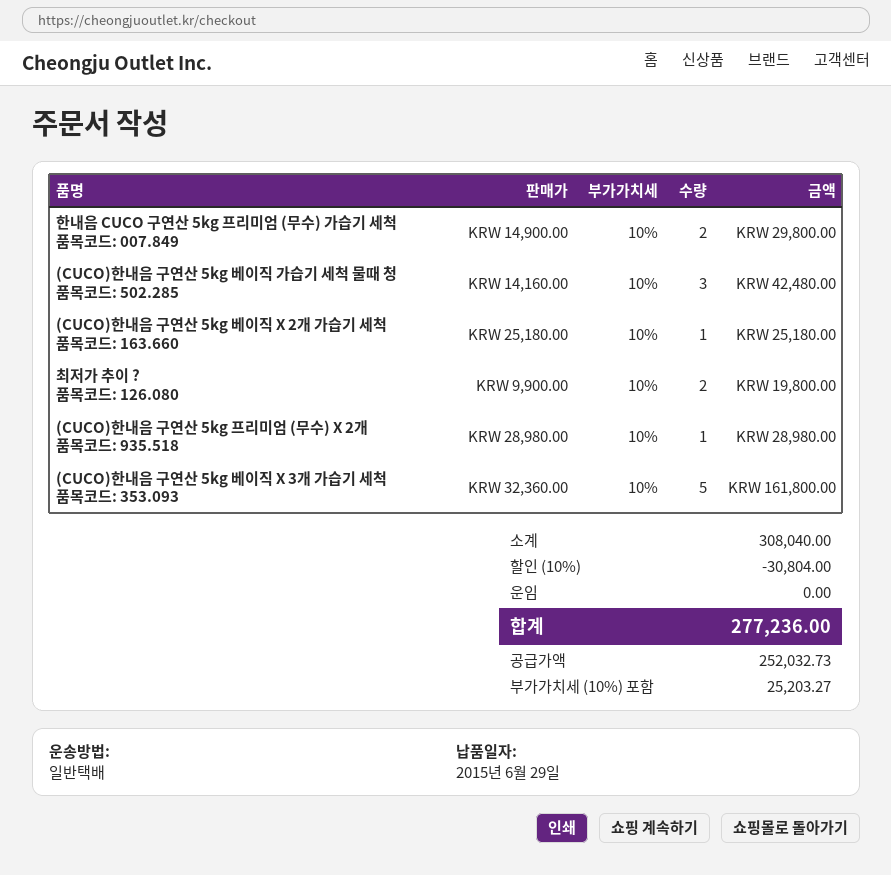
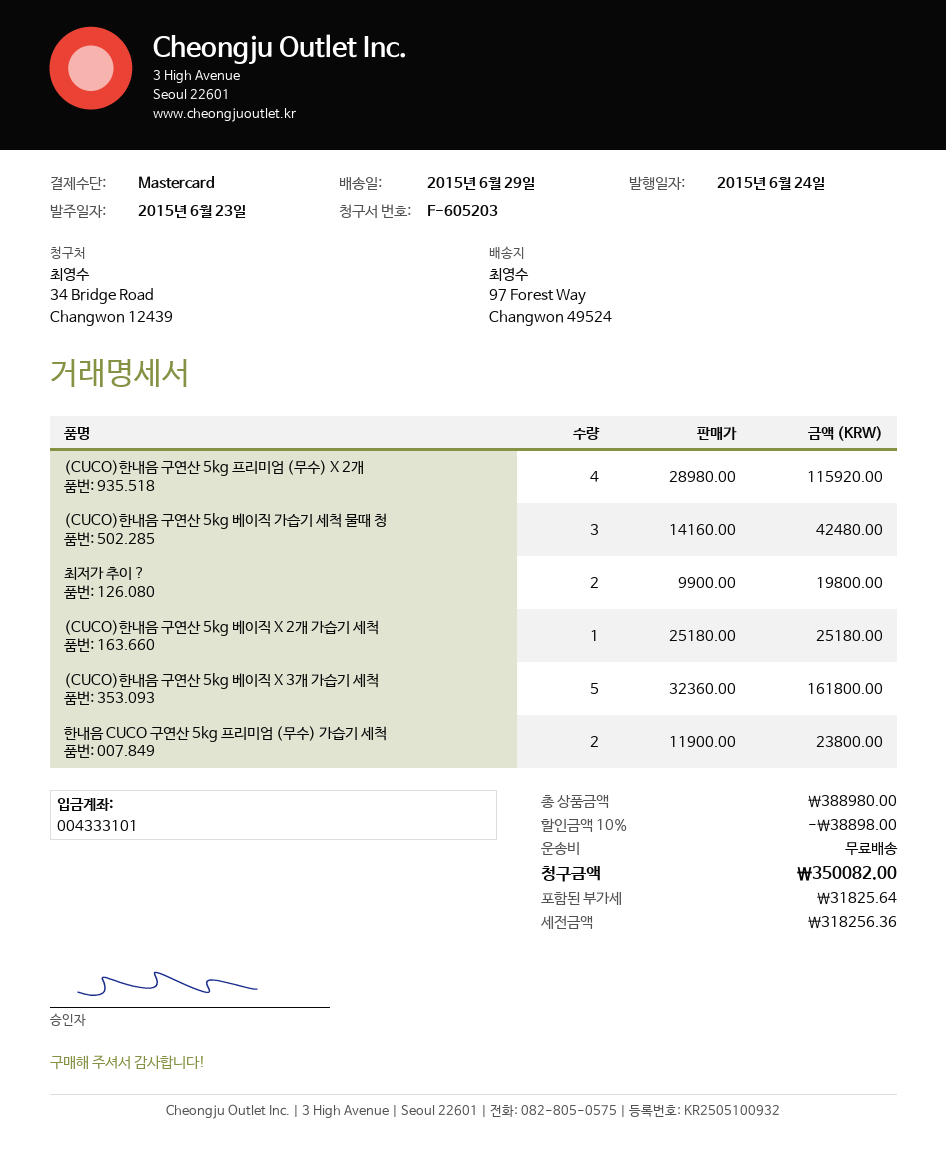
한내음 CUCO 구연산 5kg 프리미엄 (무수) 가습기 세척: 2 x 14900.00 = 29800.00 -> 2 x 11900.00 = 23800.00
(CUCO)한내음 구연산 5kg 프리미엄 (무수) X 2개: 1 x 28980.00 = 28980.00 -> 4 x 28980.00 = 115920.00
subtotal: 308040.00 -> 388980.00
discount: 10% = 30804.00 -> 10% = 38898.00
net: 252032.73 -> 318256.36
tax: 25203.27 -> 31825.64
total: 277236.00 -> 350082.00

